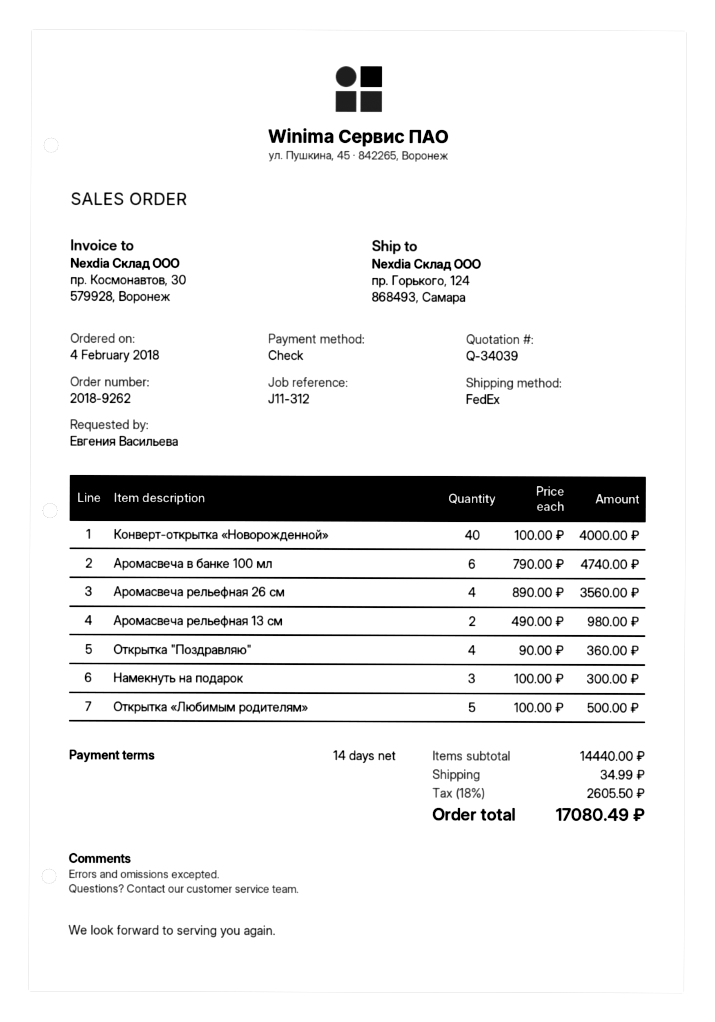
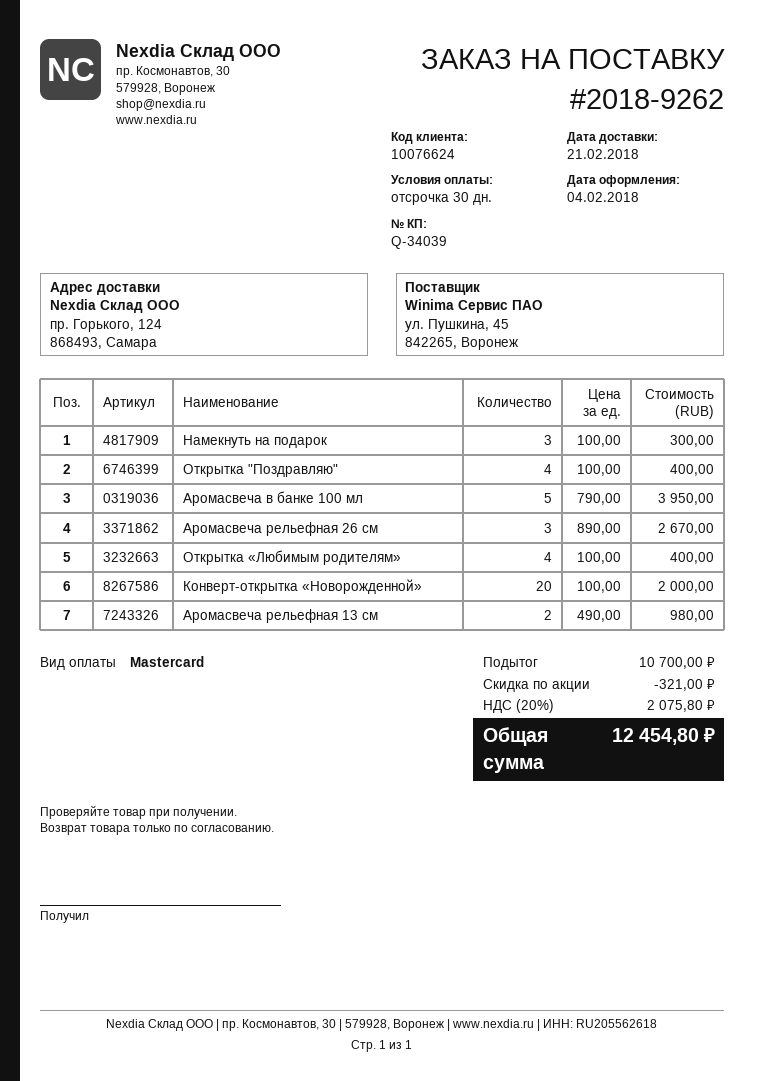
payment terms: 14 days -> 30 days
payment method: cheque -> Mastercard
Конверт-открытка «Новорожденной»: 40 x 100.00 = 4000.00 -> 20 x 100.00 = 2000.00
Аромасвеча в банке 100 мл: 6 x 790.00 = 4740.00 -> 5 x 790.00 = 3950.00
Аромасвеча рельефная 26 см: 4 x 890.00 = 3560.00 -> 3 x 890.00 = 2670.00
Открытка "Поздравляю": 4 x 90.00 = 360.00 -> 4 x 100.00 = 400.00
Открытка «Любимым родителям»: 5 x 100.00 = 500.00 -> 4 x 100.00 = 400.00
subtotal: 14440.00 -> 10700.00
discount: none -> 321.00
shipping: 34.99 -> none
tax: 18% = 2605.50 -> 20% = 2075.80
total: 17080.49 -> 12454.80

